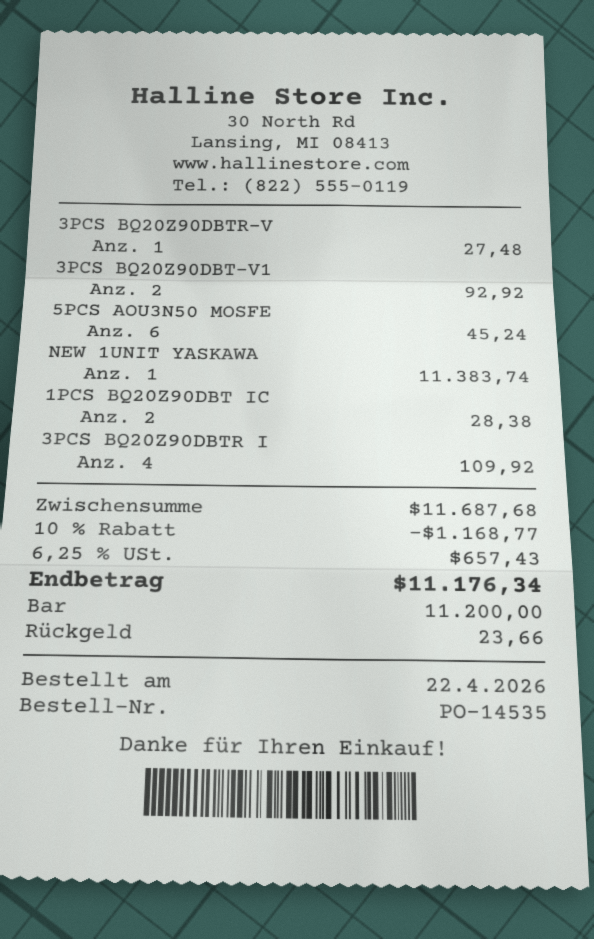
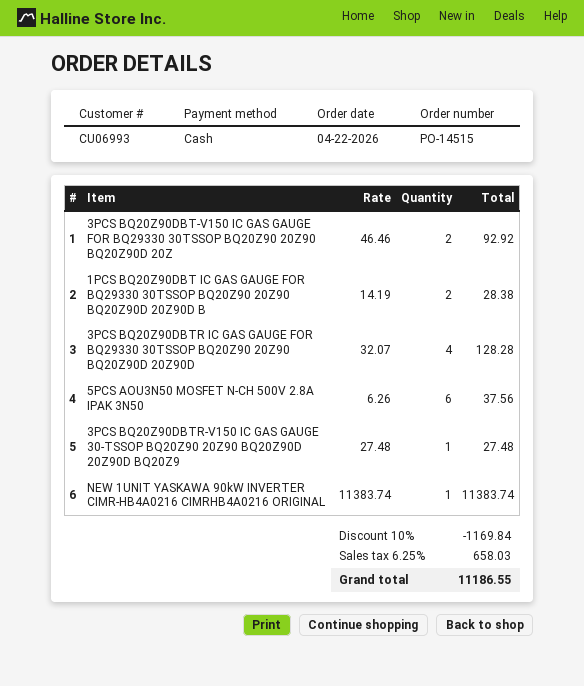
order number: PO-14535 -> PO-14515
5PCS AOU3N50 MOSFE: 6 for 45.24 -> 6 for 37.56
3PCS BQ20Z90DBTR I: 4 for 109.92 -> 4 for 128.28
discount: 10% = 1168.77 -> 10% = 1169.84
tax: 6.25% = 657.43 -> 6.25% = 658.03
total: 11176.34 -> 11186.55

